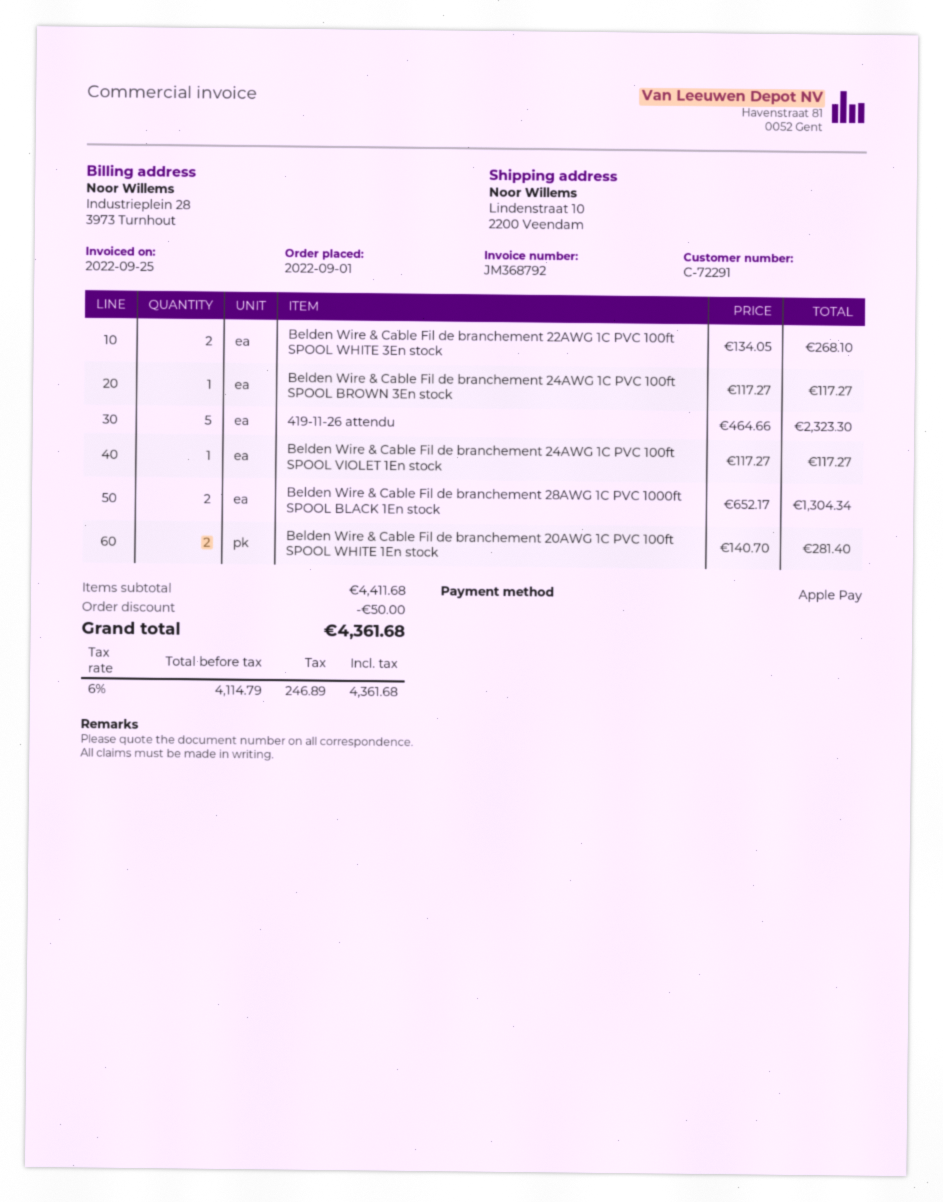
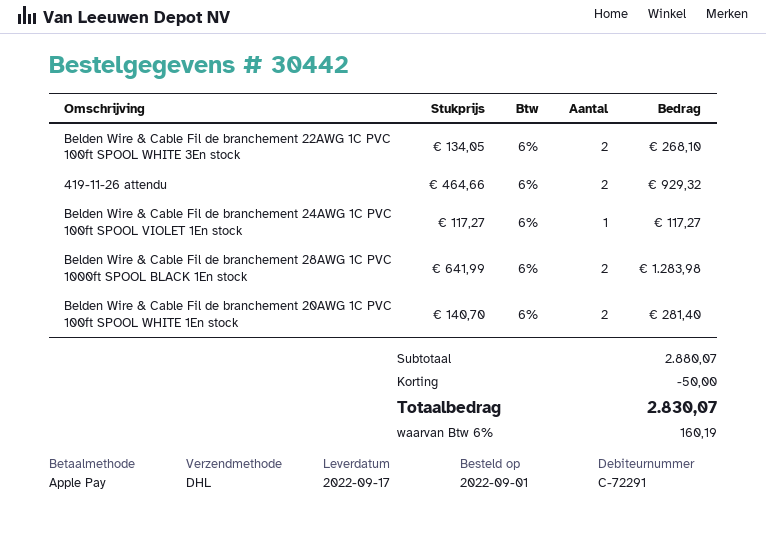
Belden Wire & Cable Fil de branchement 24AWG 1C PVC 100ft SPOOL BROWN 3En stock: 1 x 117.27 = 117.27 -> none
419-11-26 attendu: 5 x 464.66 = 2323.30 -> 2 x 464.66 = 929.32
Belden Wire & Cable Fil de branchement 28AWG 1C PVC 1000ft SPOOL BLACK 1En stock: 2 x 652.17 = 1304.34 -> 2 x 641.99 = 1283.98
subtotal: 4411.68 -> 2880.07
tax: 6% = 246.89 -> 6% = 160.19
total: 4361.68 -> 2830.07

